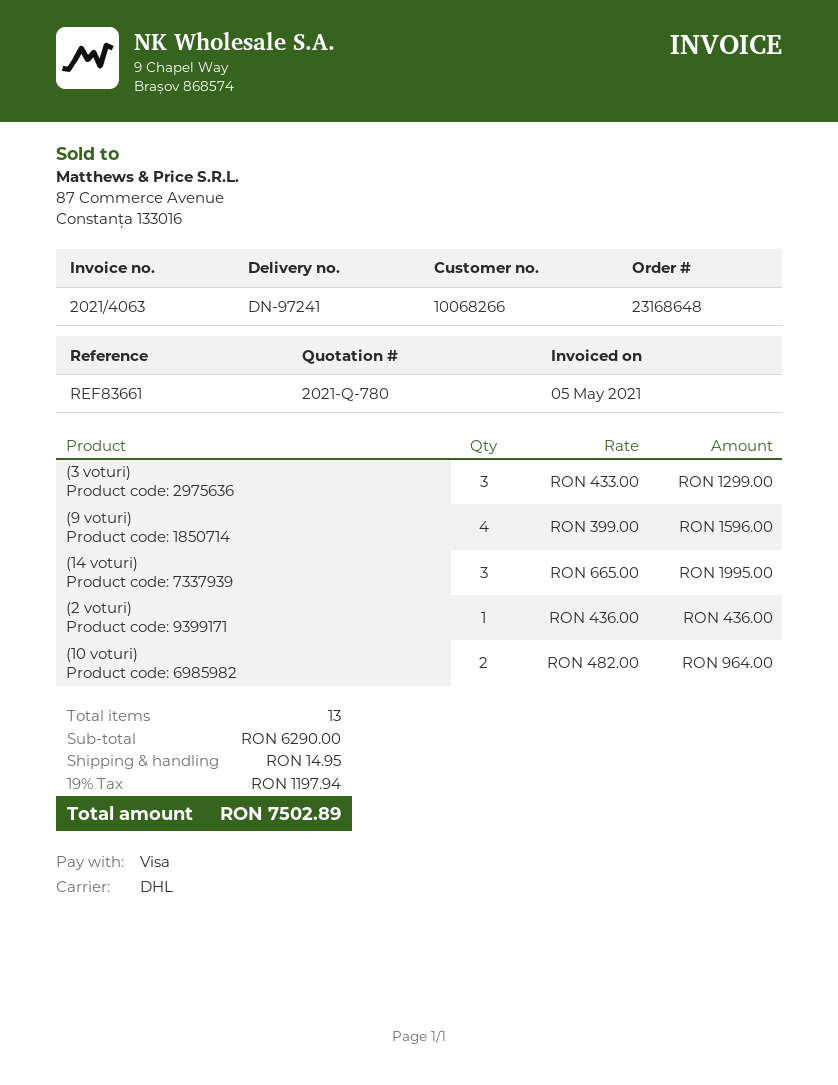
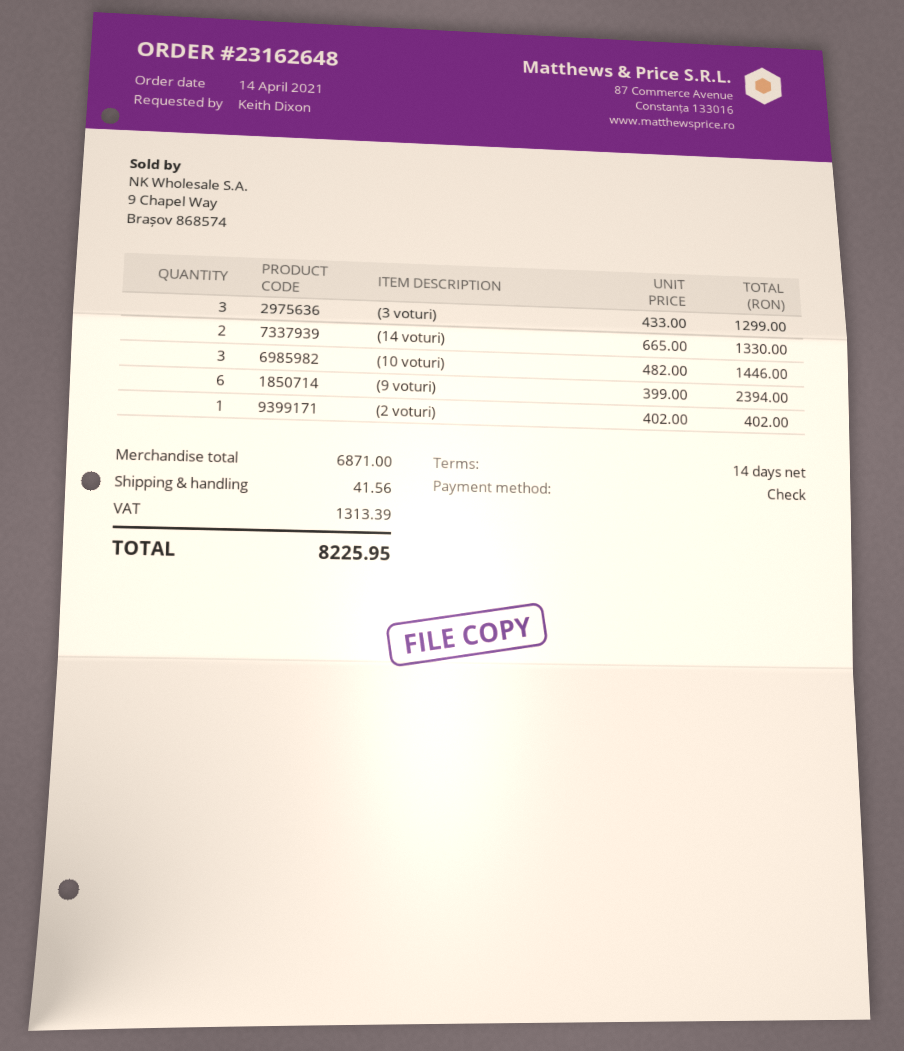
order number: 23168648 -> 23162648
payment method: Visa -> cheque
(9 voturi): 4 x 399.00 = 1596.00 -> 6 x 399.00 = 2394.00
(14 voturi): 3 x 665.00 = 1995.00 -> 2 x 665.00 = 1330.00
(2 voturi): 1 x 436.00 = 436.00 -> 1 x 402.00 = 402.00
(10 voturi): 2 x 482.00 = 964.00 -> 3 x 482.00 = 1446.00
subtotal: 6290.00 -> 6871.00
shipping: 14.95 -> 41.56
tax: 1197.94 -> 1313.39
total: 7502.89 -> 8225.95

